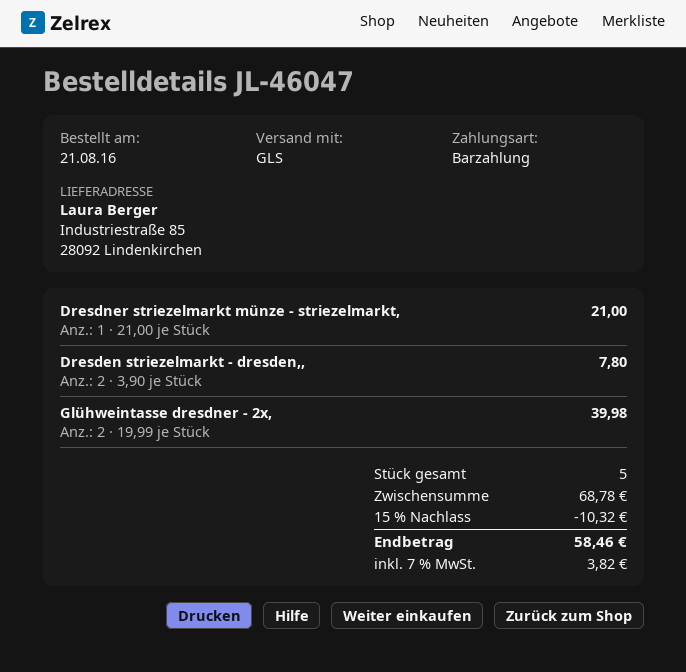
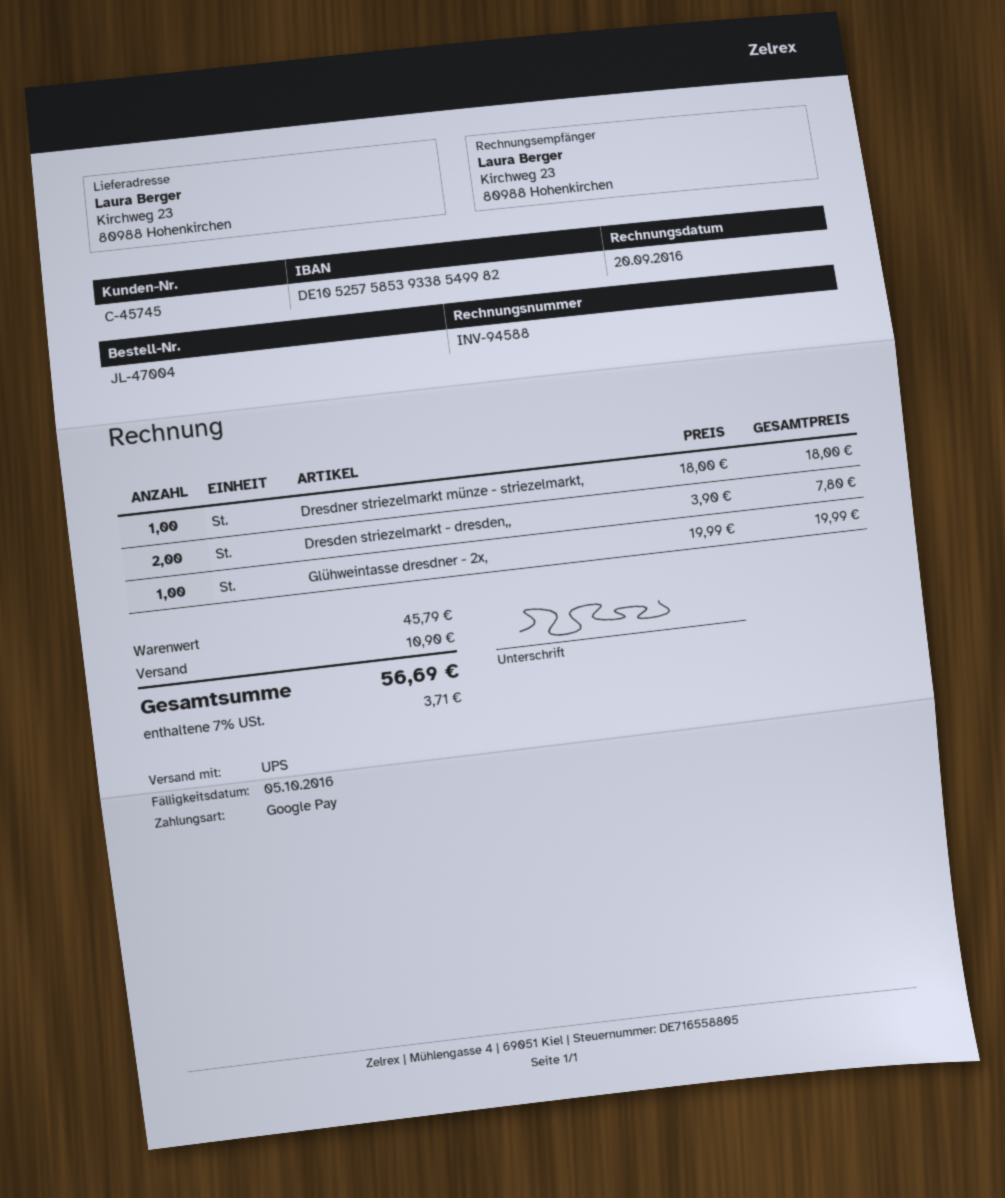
order number: JL-46047 -> JL-47004
payment method: cash -> Google Pay
shipping method: GLS -> UPS
ship to: Industriestraße 85, 28092 Lindenkirchen -> Kirchweg 23, 80988 Hohenkirchen
Dresdner striezelmarkt münze - striezelmarkt,: 1 x 21.00 = 21.00 -> 1 x 18.00 = 18.00
Glühweintasse dresdner - 2x,: 2 x 19.99 = 39.98 -> 1 x 19.99 = 19.99
subtotal: 68.78 -> 45.79
discount: 15% = 10.32 -> none
shipping: none -> 10.90
tax: 7% = 3.82 -> 7% = 3.71
total: 58.46 -> 56.69

